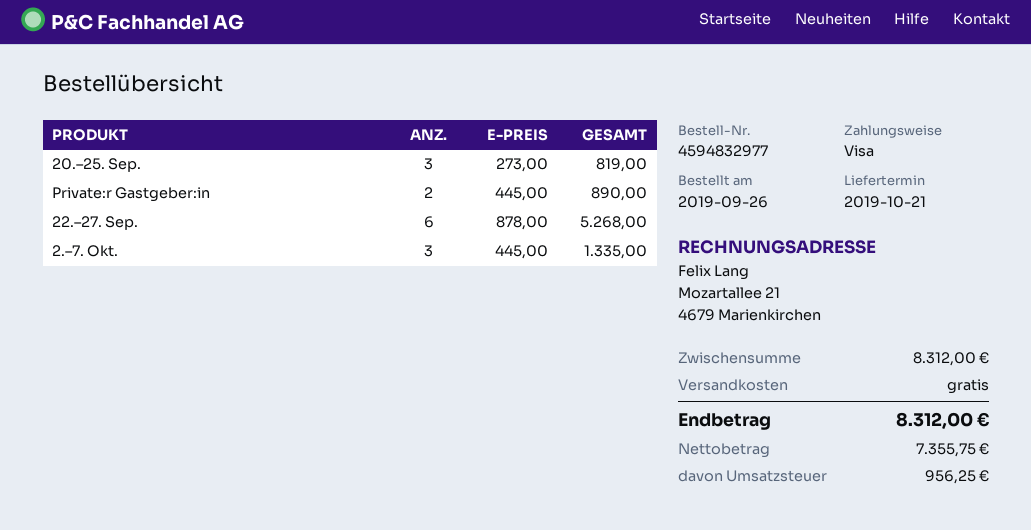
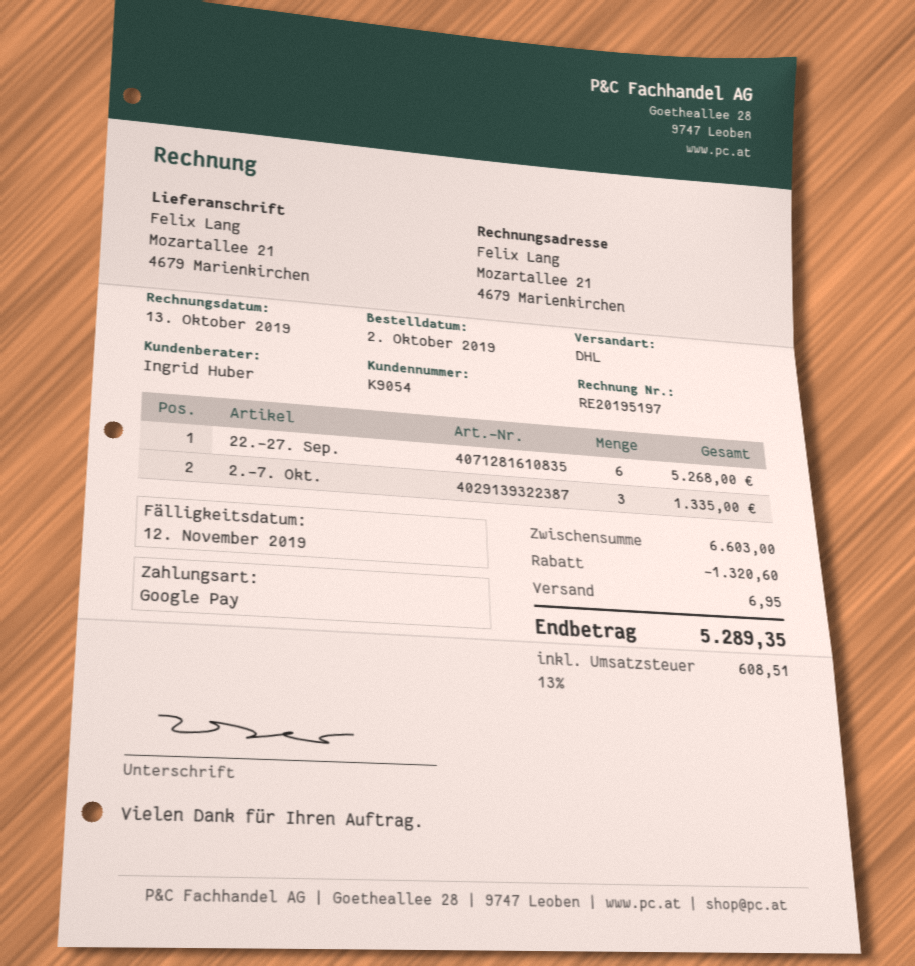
order date: 2019-09-26 -> 2019-10-02
payment method: Visa -> Google Pay
20.–25. Sep.: 3 for 819.00 -> none
Private:r Gastgeber:in: 2 for 890.00 -> none
subtotal: 8312.00 -> 6603.00
discount: none -> 1320.60
shipping: 0.00 -> 6.95
tax: 956.25 -> 608.51
total: 8312.00 -> 5289.35

